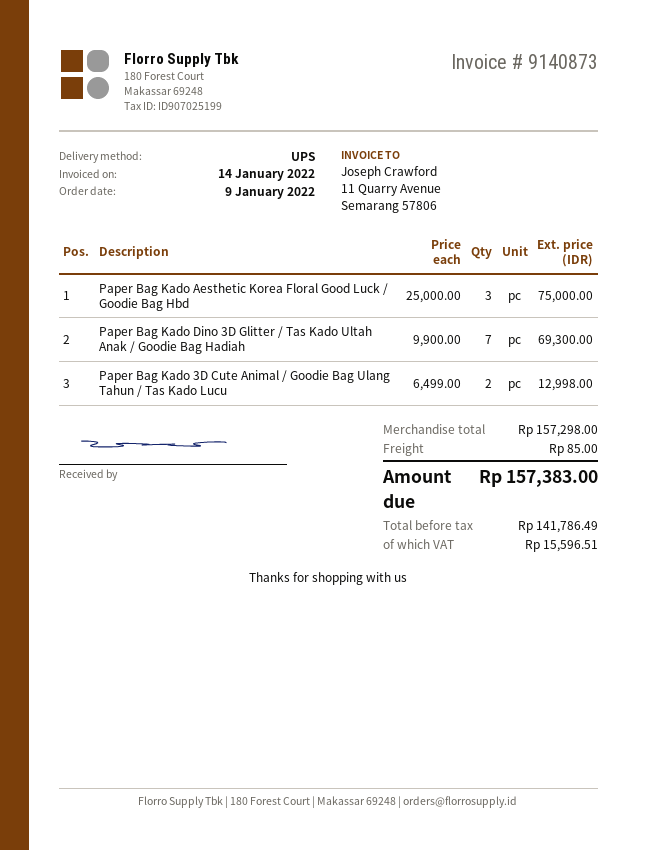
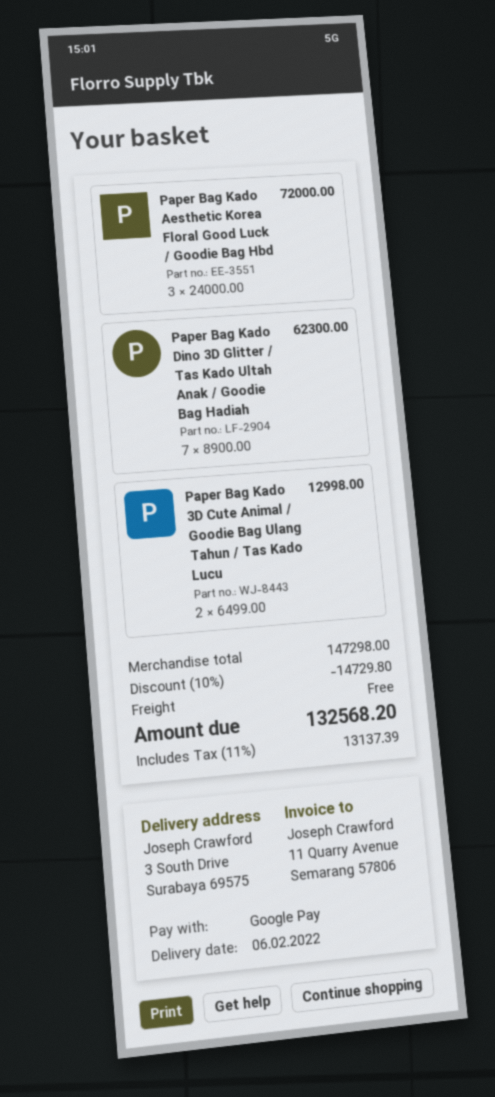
Paper Bag Kado Aesthetic Korea Floral Good Luck / Goodie Bag Hbd: 3 x 25000.00 = 75000.00 -> 3 x 24000.00 = 72000.00
Paper Bag Kado Dino 3D Glitter / Tas Kado Ultah Anak / Goodie Bag Hadiah: 7 x 9900.00 = 69300.00 -> 7 x 8900.00 = 62300.00
subtotal: 157298.00 -> 147298.00
discount: none -> 10% = 14729.80
shipping: 85.00 -> 0.00
tax: 15596.51 -> 13137.39
total: 157383.00 -> 132568.20

